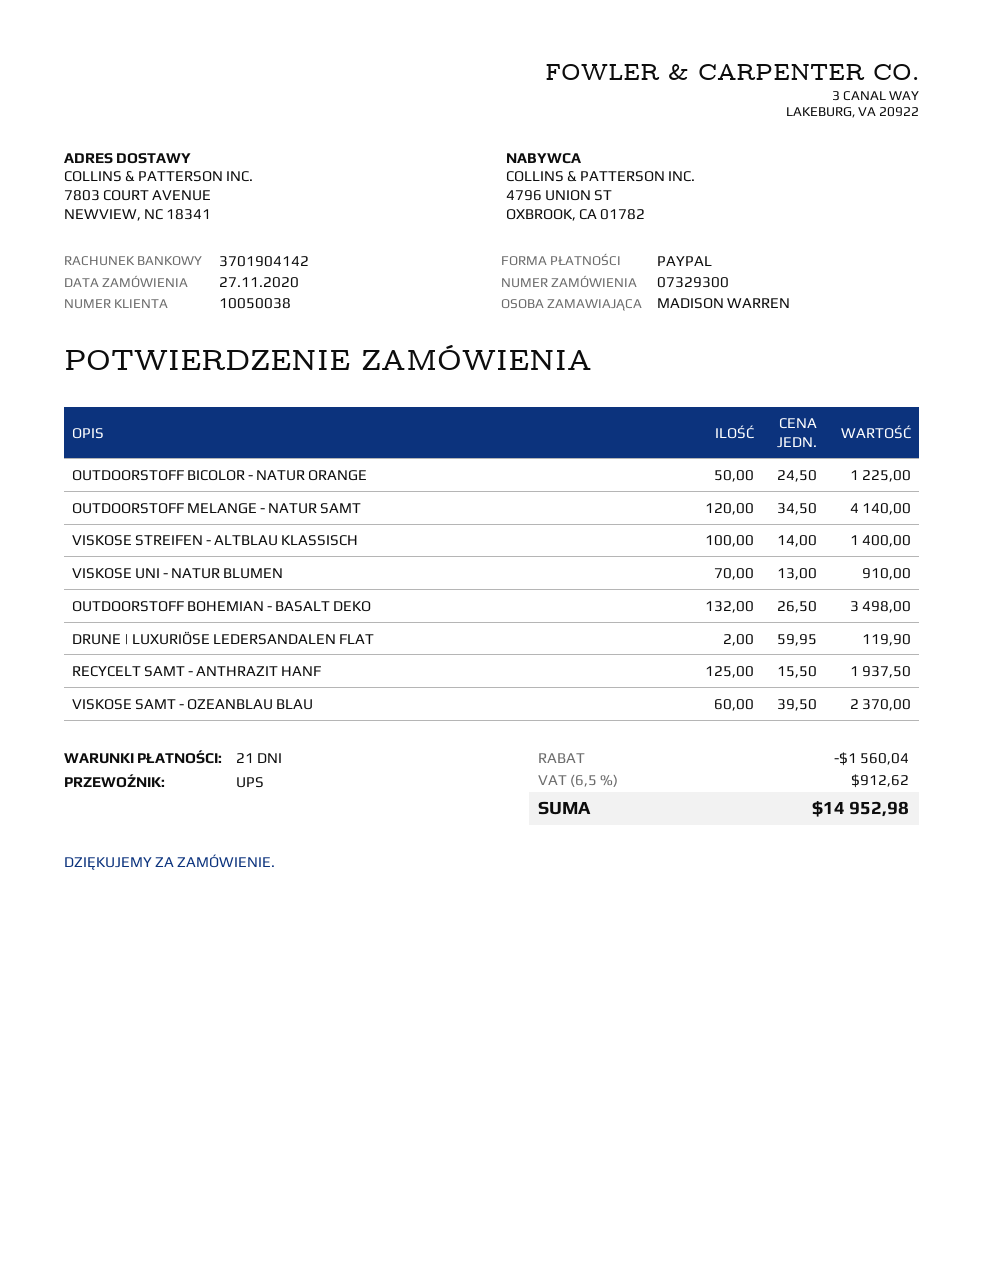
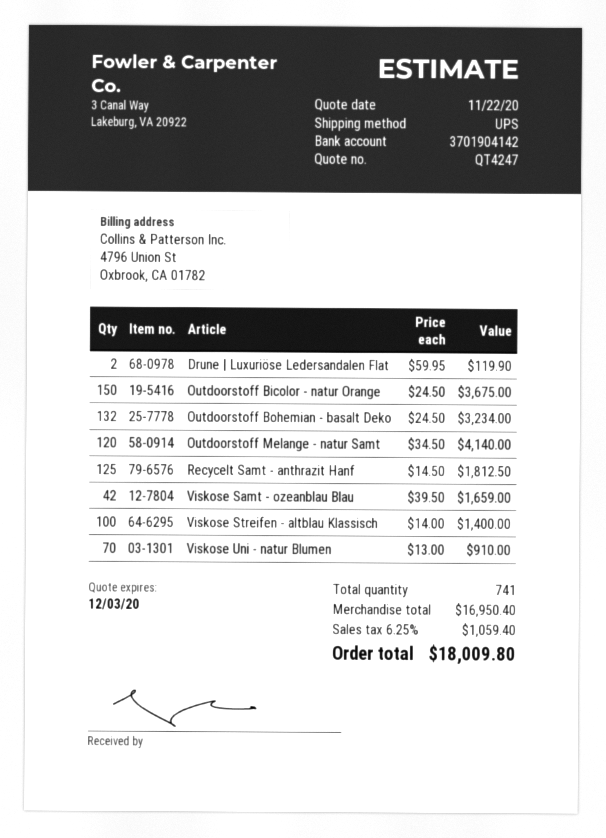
OUTDOORSTOFF BICOLOR - NATUR ORANGE: 50 x 24.50 = 1225.00 -> 150 x 24.50 = 3675.00
OUTDOORSTOFF BOHEMIAN - BASALT DEKO: 132 x 26.50 = 3498.00 -> 132 x 24.50 = 3234.00
RECYCELT SAMT - ANTHRAZIT HANF: 125 x 15.50 = 1937.50 -> 125 x 14.50 = 1812.50
VISKOSE SAMT - OZEANBLAU BLAU: 60 x 39.50 = 2370.00 -> 42 x 39.50 = 1659.00
discount: 1560.04 -> none
tax: 6.5% = 912.62 -> 6.25% = 1059.40
total: 14952.98 -> 18009.80

